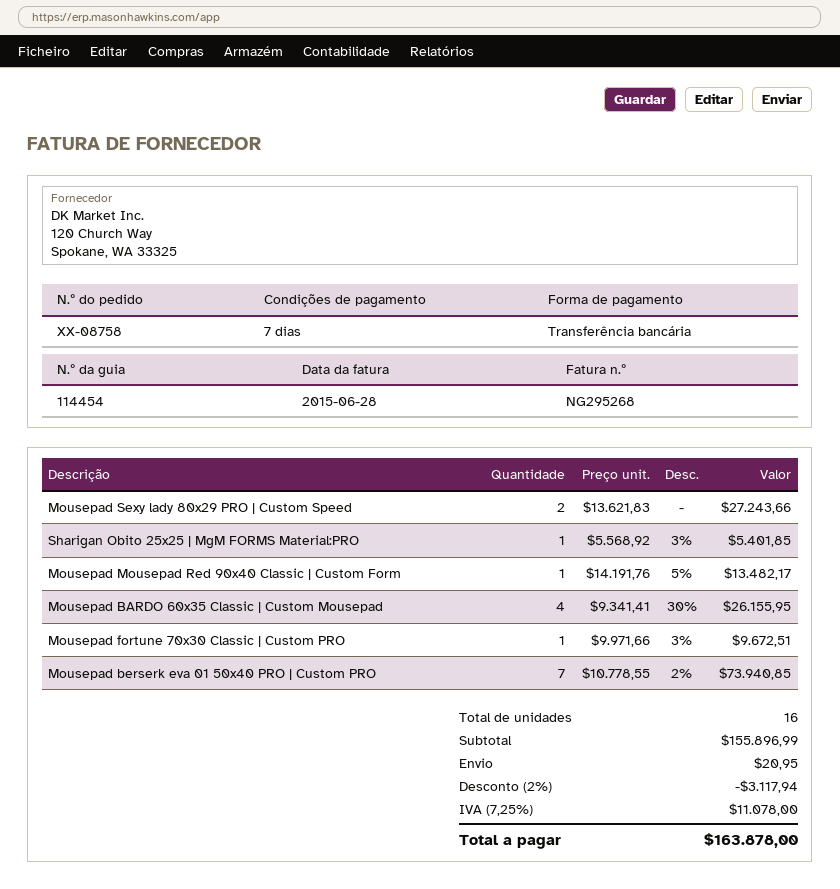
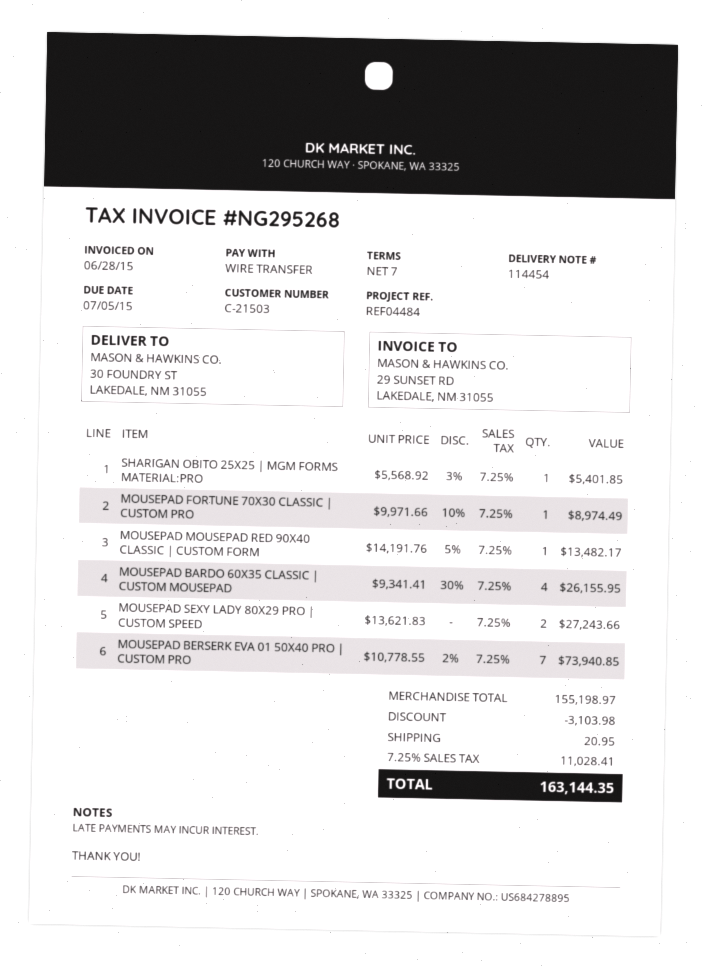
Mousepad fortune 70x30 Classic | Custom PRO: 1 x 9971.66 - 3% = 9672.51 -> 1 x 9971.66 - 10% = 8974.49
subtotal: 155896.99 -> 155198.97
discount: 3117.94 -> 3103.98
tax: 7.25% = 11078.00 -> 7.25% = 11028.41
total: 163878.00 -> 163144.35

